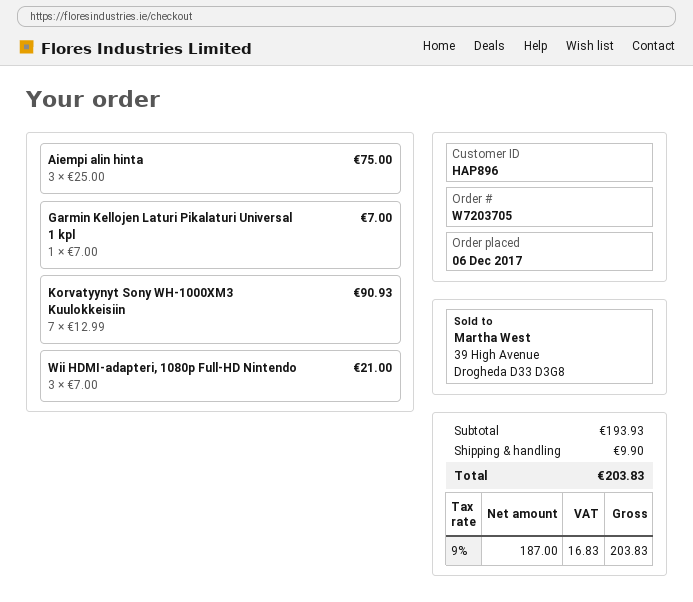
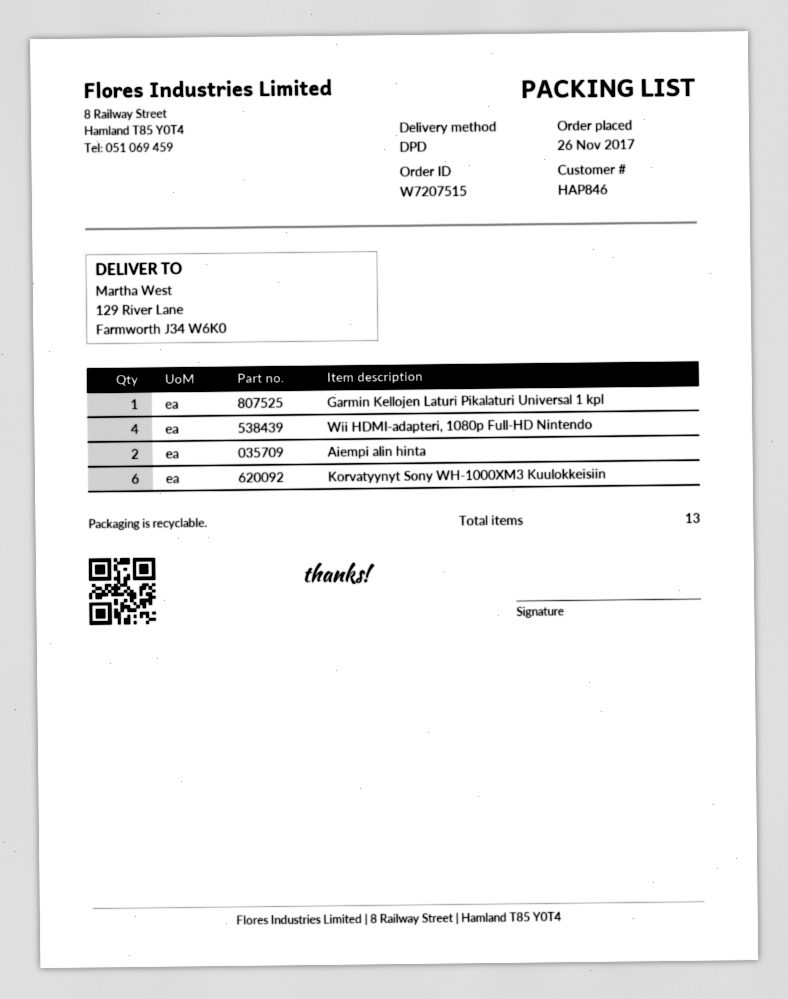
order number: W7203705 -> W7207515
order date: 2017-12-06 -> 2017-11-26
customer number: HAP896 -> HAP846
Aiempi alin hinta: 3 -> 2
Korvatyynyt Sony WH-1000XM3 Kuulokkeisiin: 7 -> 6
Wii HDMI-adapteri, 1080p Full-HD Nintendo: 3 -> 4

